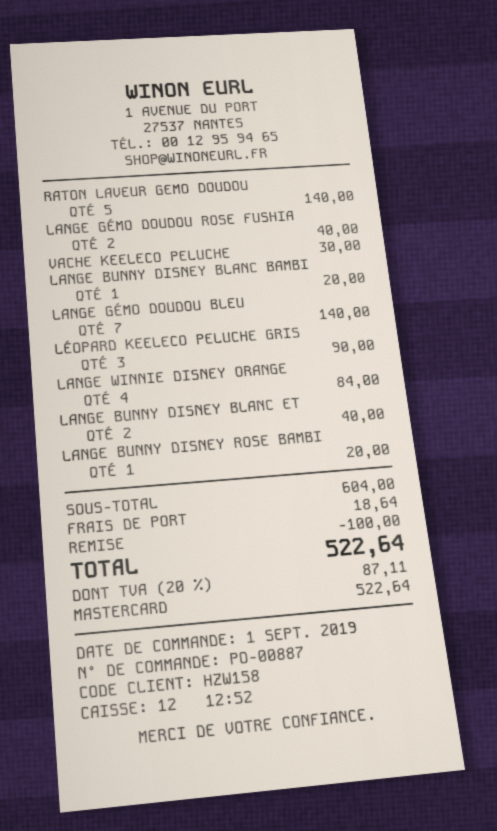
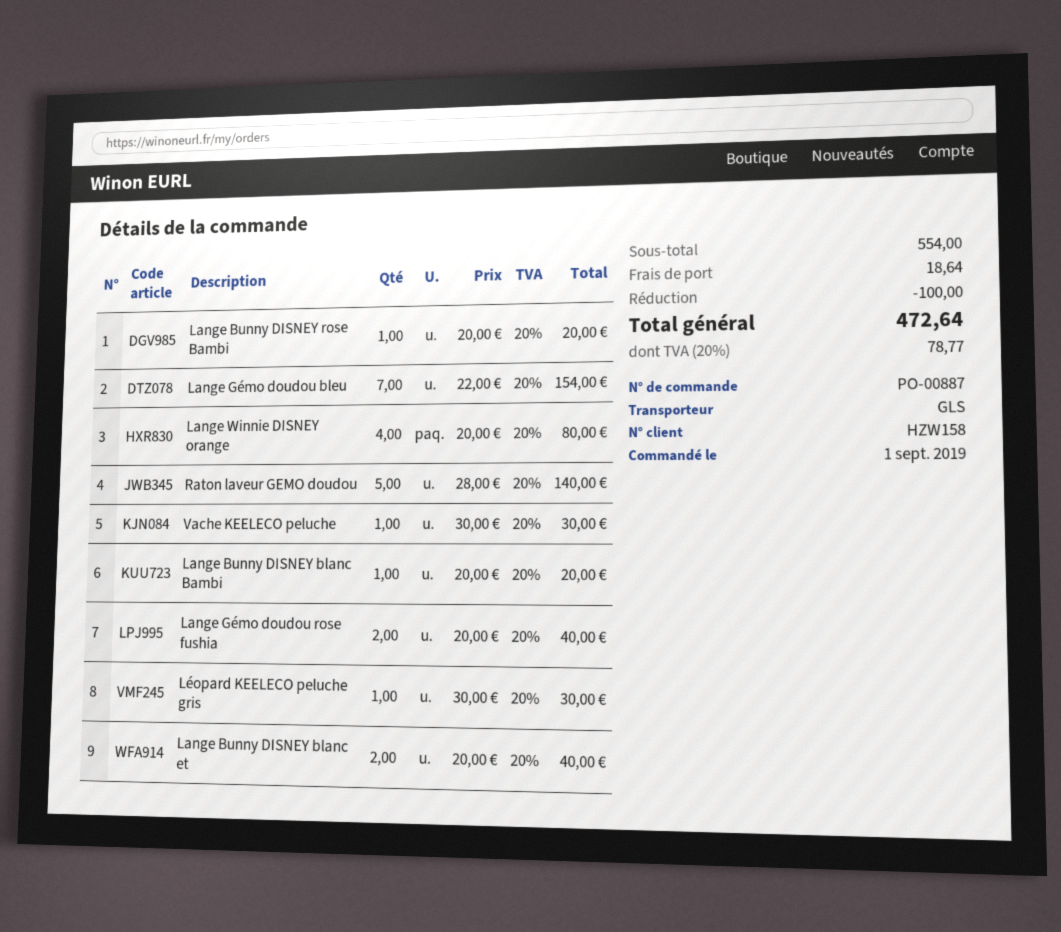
LANGE GÉMO DOUDOU BLEU: 7 for 140.00 -> 7 for 154.00
LÉOPARD KEELECO PELUCHE GRIS: 3 for 90.00 -> 1 for 30.00
LANGE WINNIE DISNEY ORANGE: 4 for 84.00 -> 4 for 80.00
subtotal: 604.00 -> 554.00
tax: 20% = 87.11 -> 20% = 78.77
total: 522.64 -> 472.64

